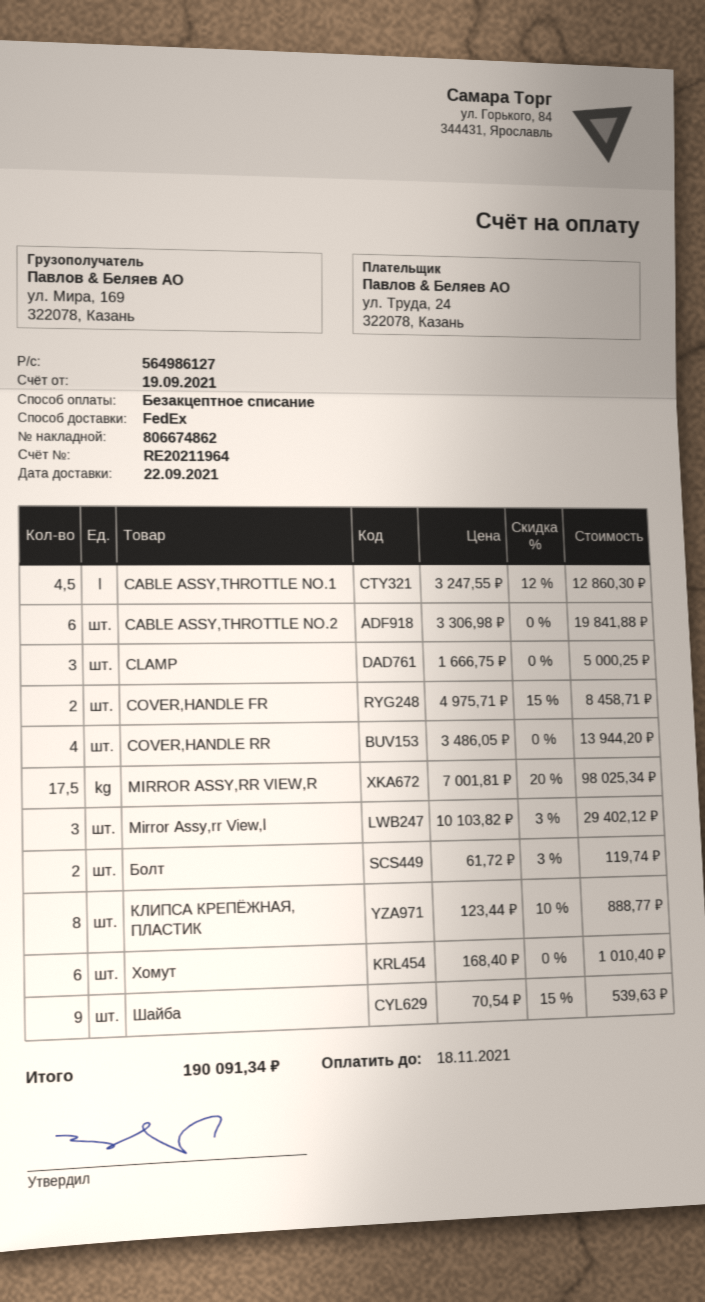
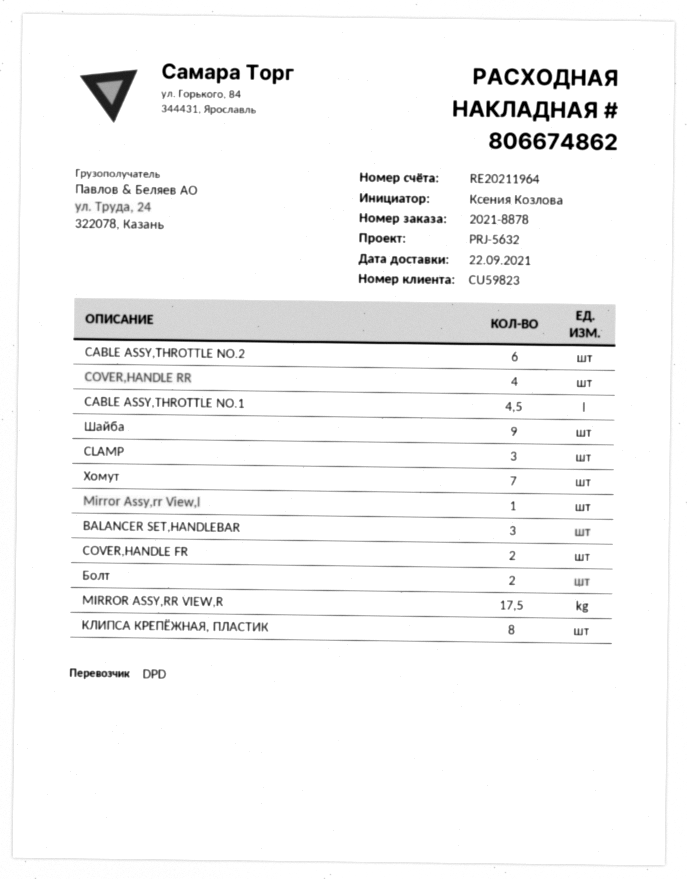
shipping method: FedEx -> DPD
ship to: ул. Мира, 169, 322078, Казань -> ул. Труда, 24, 322078, Казань
Mirror Assy,rr View,l: 3 -> 1
Хомут: 6 -> 7
BALANCER SET,HANDLEBAR: none -> 3

